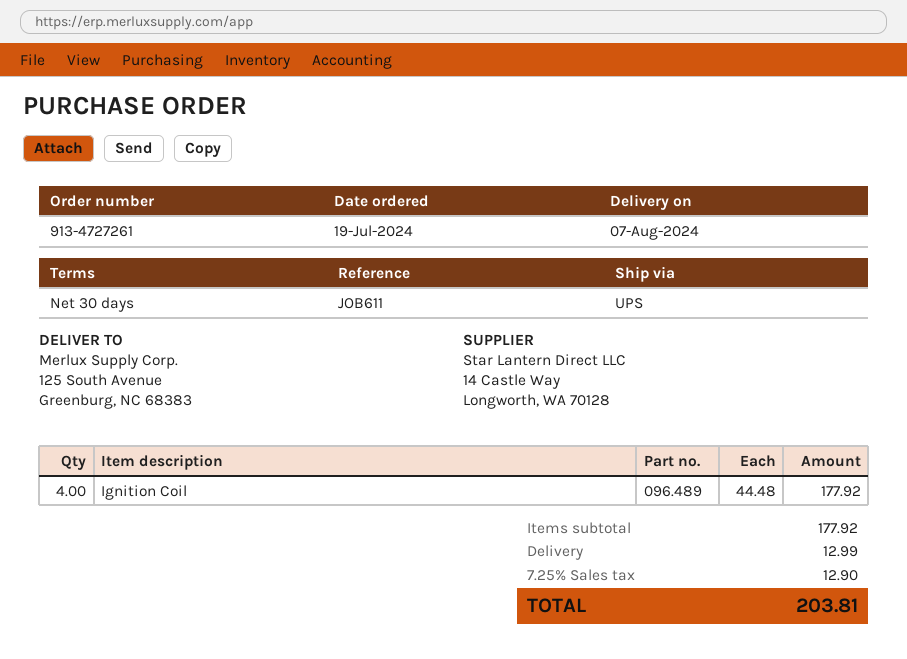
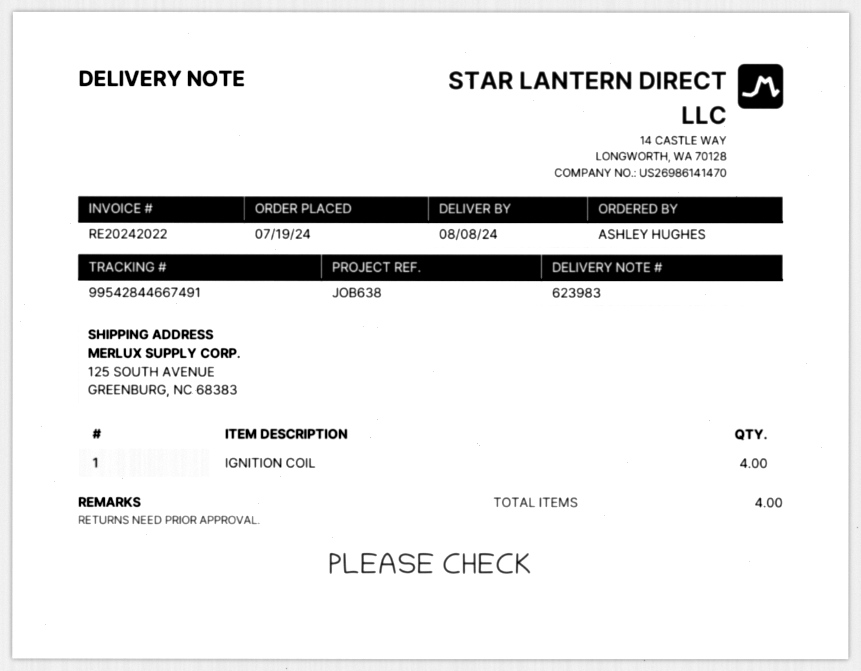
delivery date: 2024-08-07 -> 2024-08-08
reference: JOB611 -> JOB638

